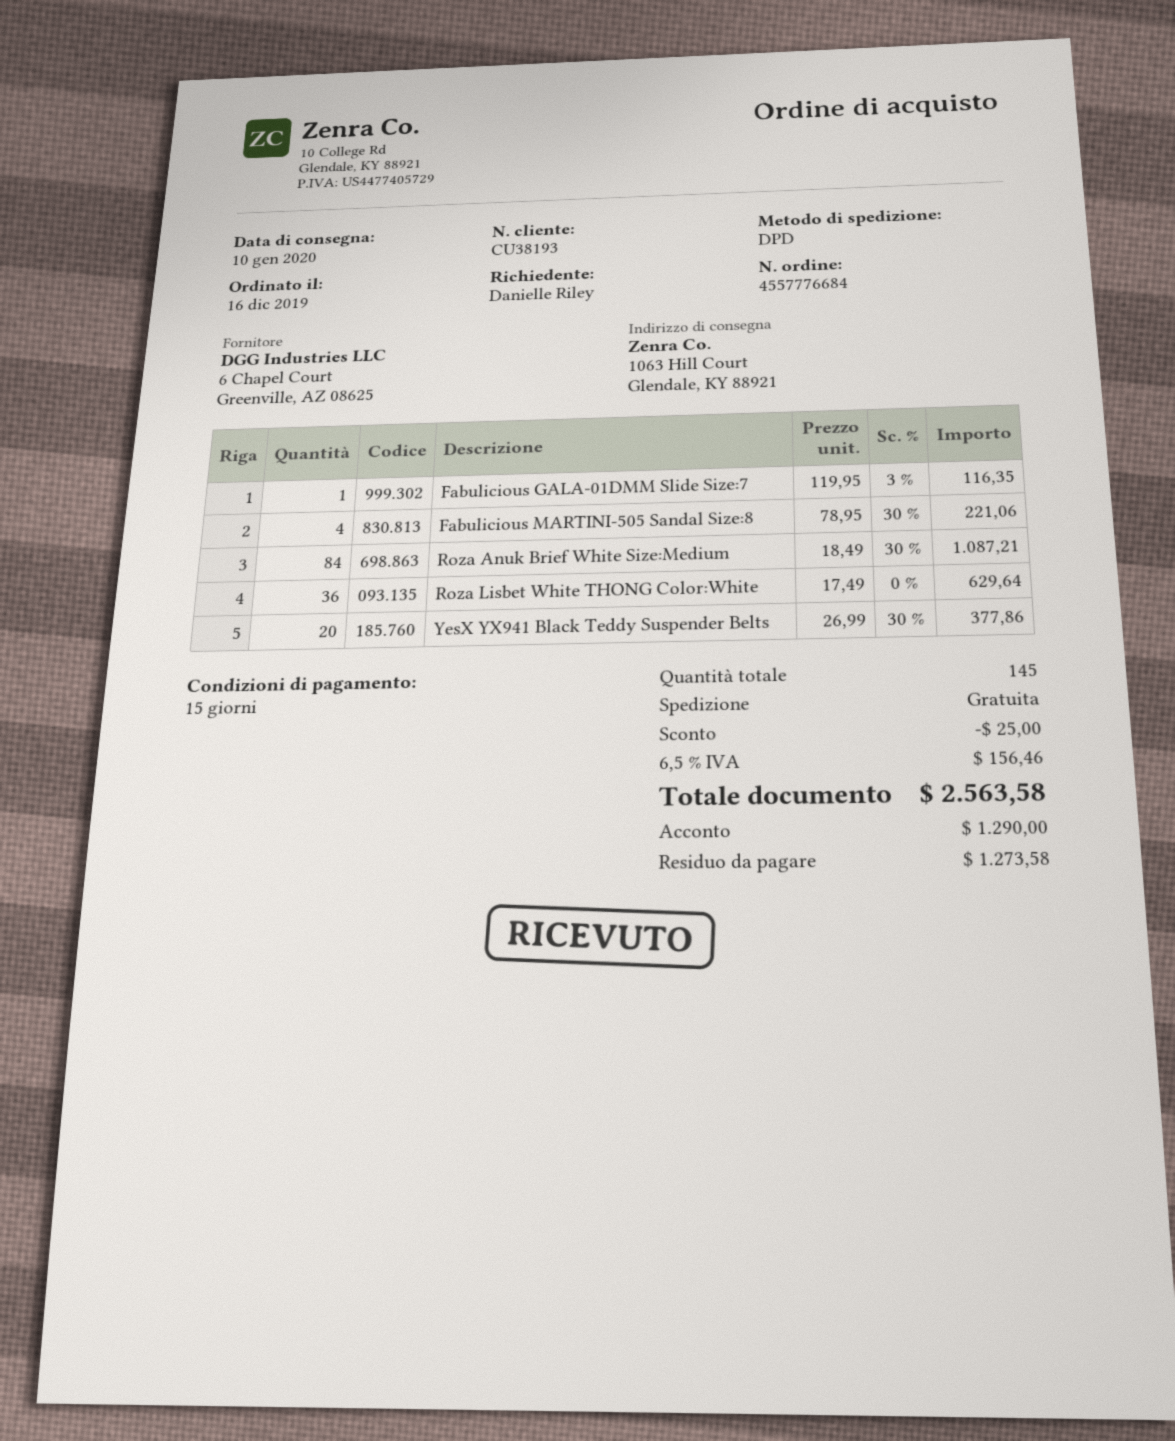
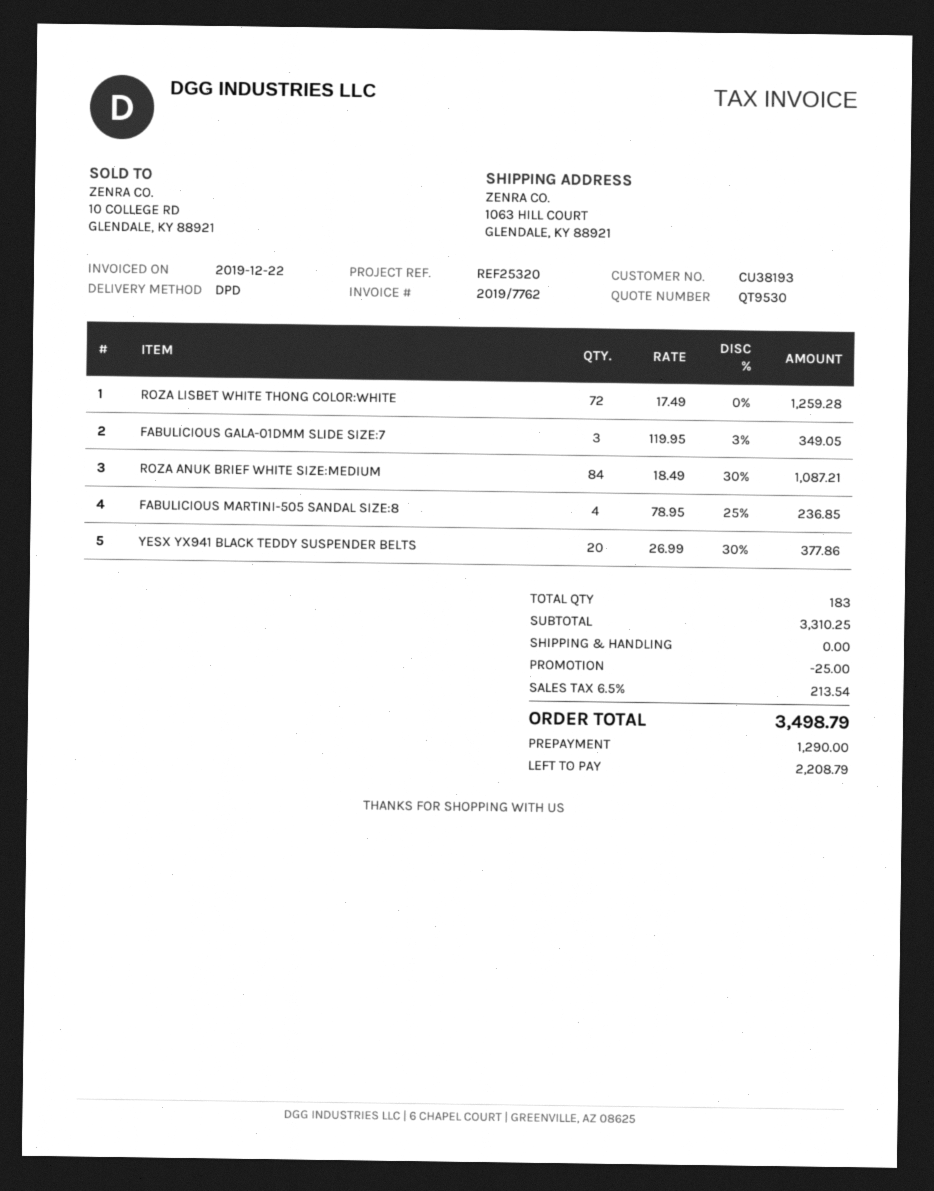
Fabulicious GALA-01DMM Slide Size:7: 1 x 119.95 - 3% = 116.35 -> 3 x 119.95 - 3% = 349.05
Fabulicious MARTINI-505 Sandal Size:8: 4 x 78.95 - 30% = 221.06 -> 4 x 78.95 - 25% = 236.85
Roza Lisbet White THONG Color:White: 36 x 17.49 = 629.64 -> 72 x 17.49 = 1259.28
total quantity: 145 -> 183
tax: 6.5% = 156.46 -> 6.5% = 213.54
total: 2563.58 -> 3498.79
balance: 1273.58 -> 2208.79

